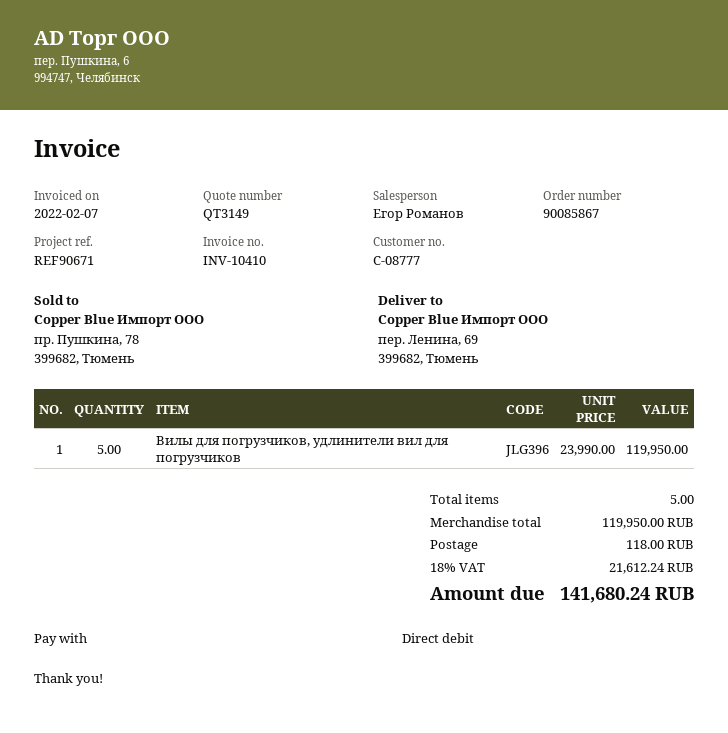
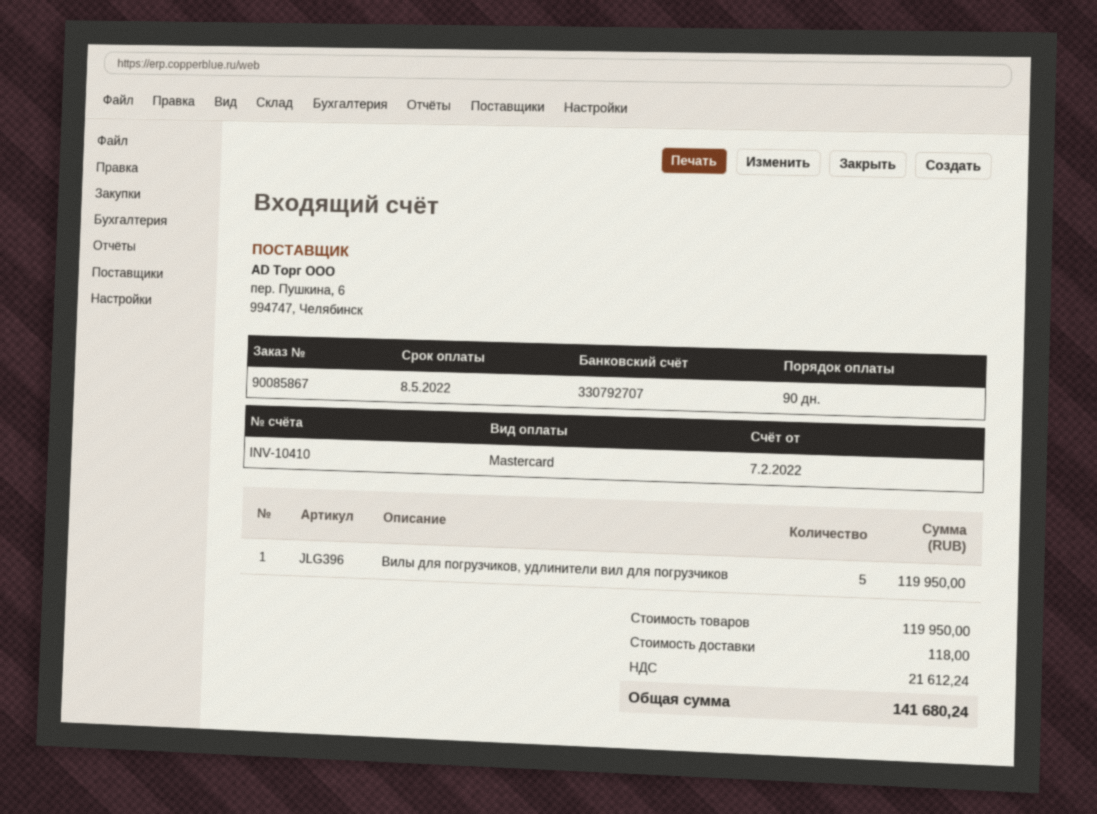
payment method: direct debit -> Mastercard

